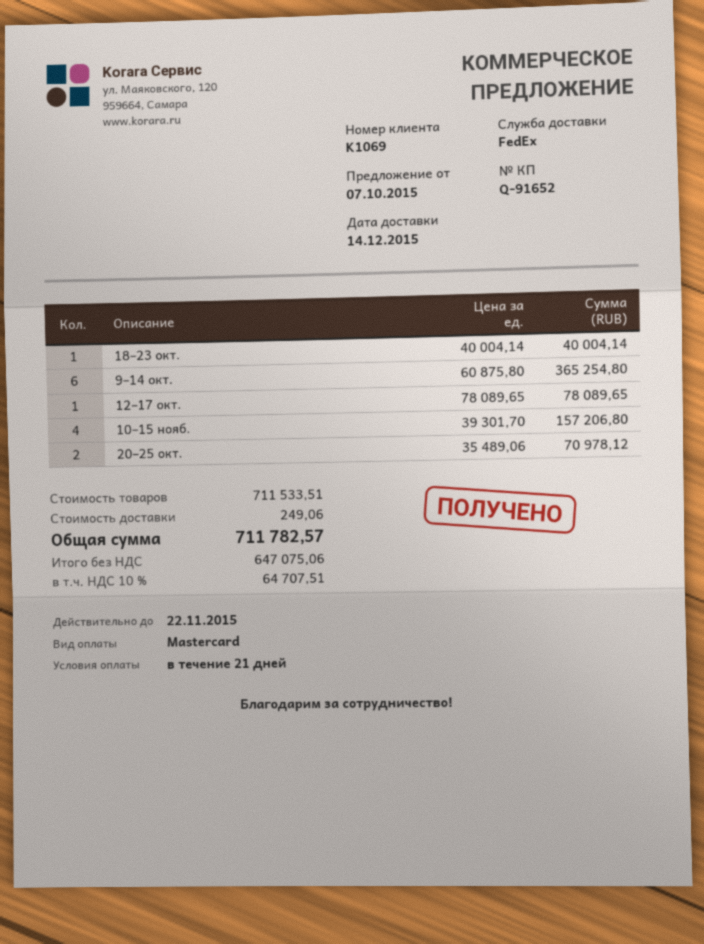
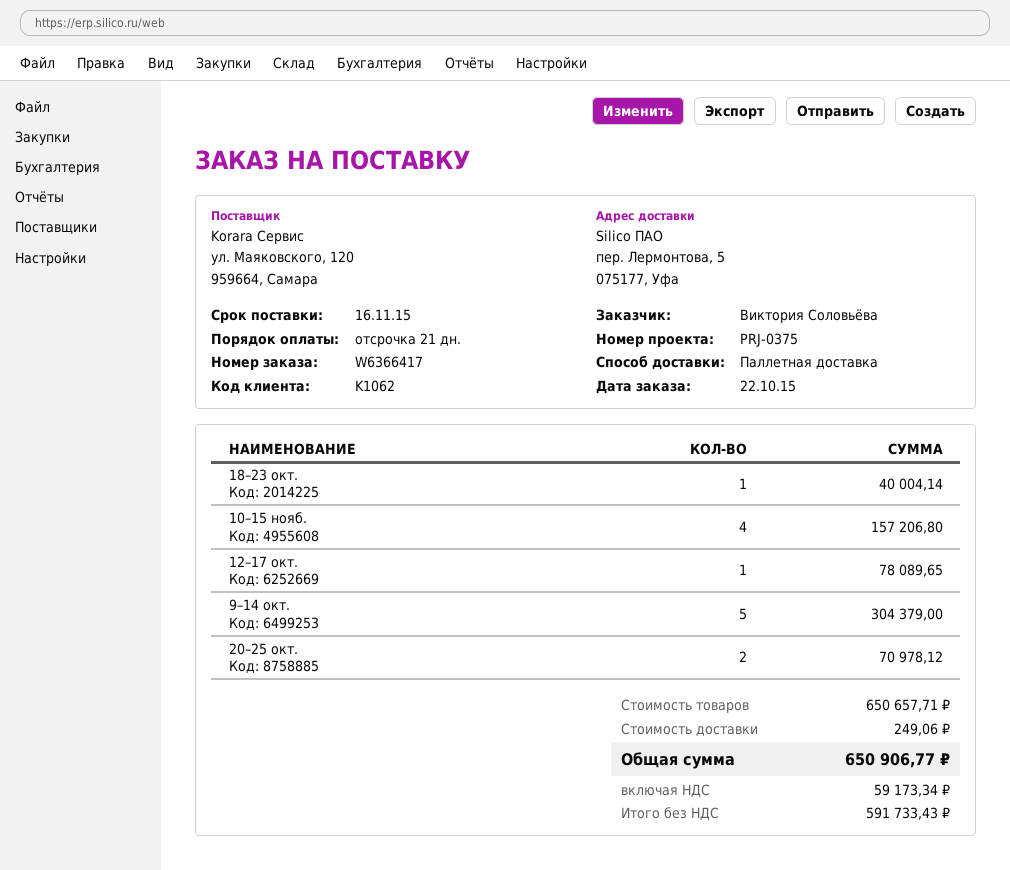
delivery date: 2015-12-14 -> 2015-11-16
customer number: K1069 -> K1062
shipping method: FedEx -> pallet freight
9–14 окт.: 6 for 365254.80 -> 5 for 304379.00
subtotal: 711533.51 -> 650657.71
net: 647075.06 -> 591733.43
tax: 64707.51 -> 59173.34
total: 711782.57 -> 650906.77

